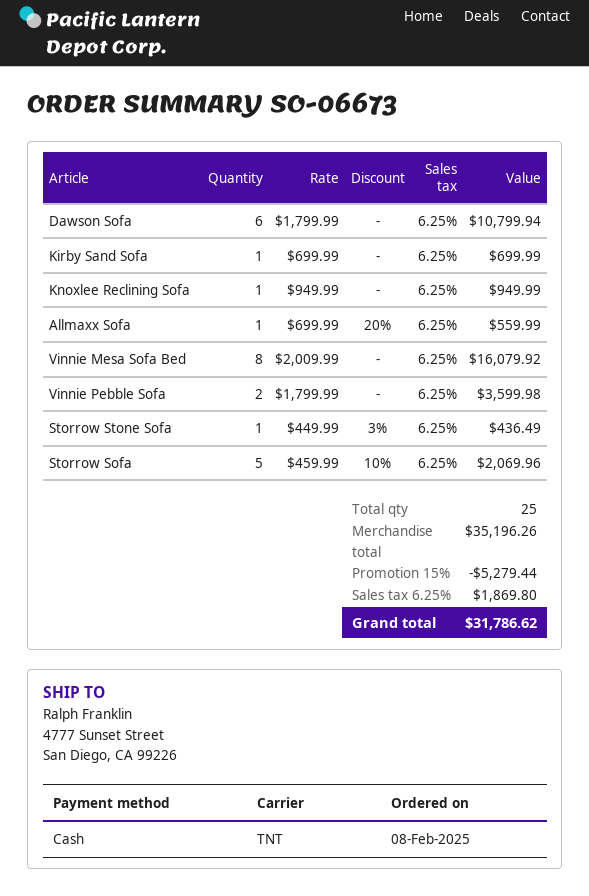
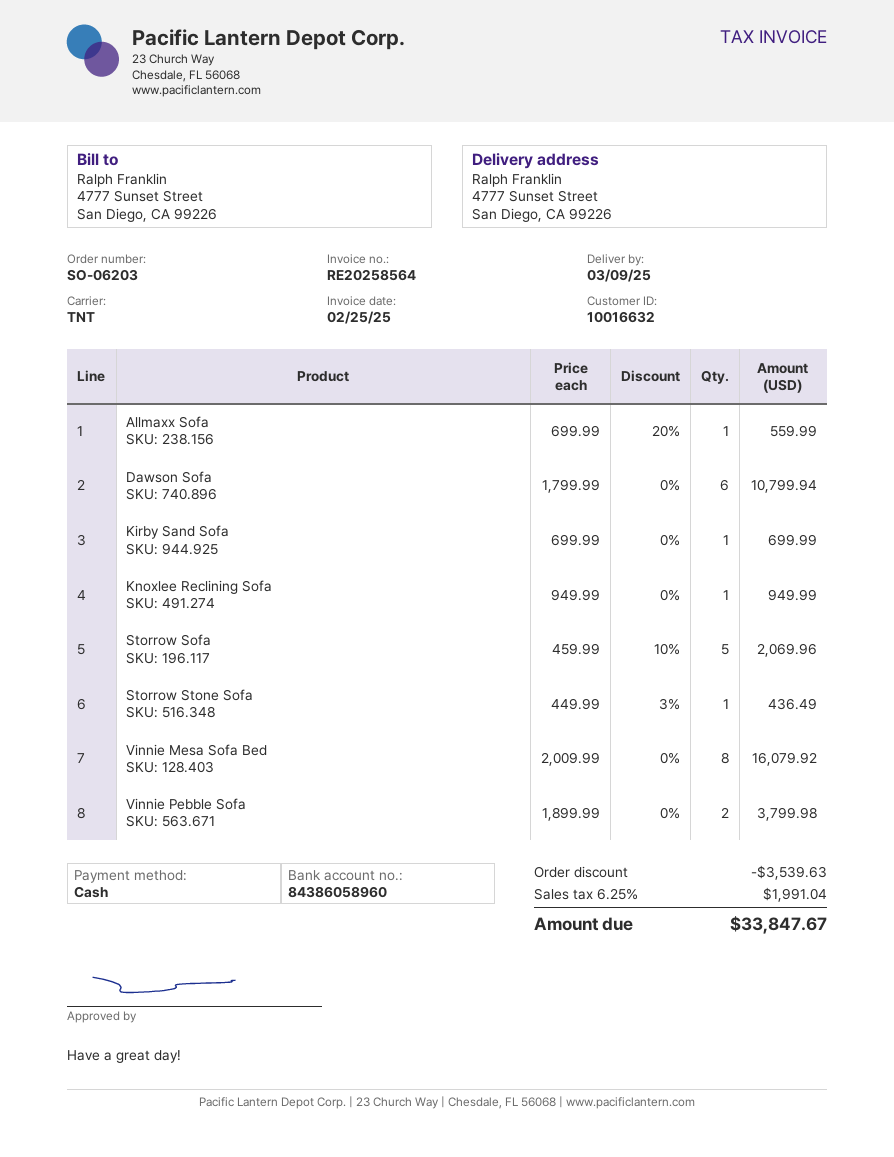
order number: SO-06673 -> SO-06203
Vinnie Pebble Sofa: 2 x 1799.99 = 3599.98 -> 2 x 1899.99 = 3799.98
discount: 5279.44 -> 3539.63
tax: 6.25% = 1869.80 -> 6.25% = 1991.04
total: 31786.62 -> 33847.67

